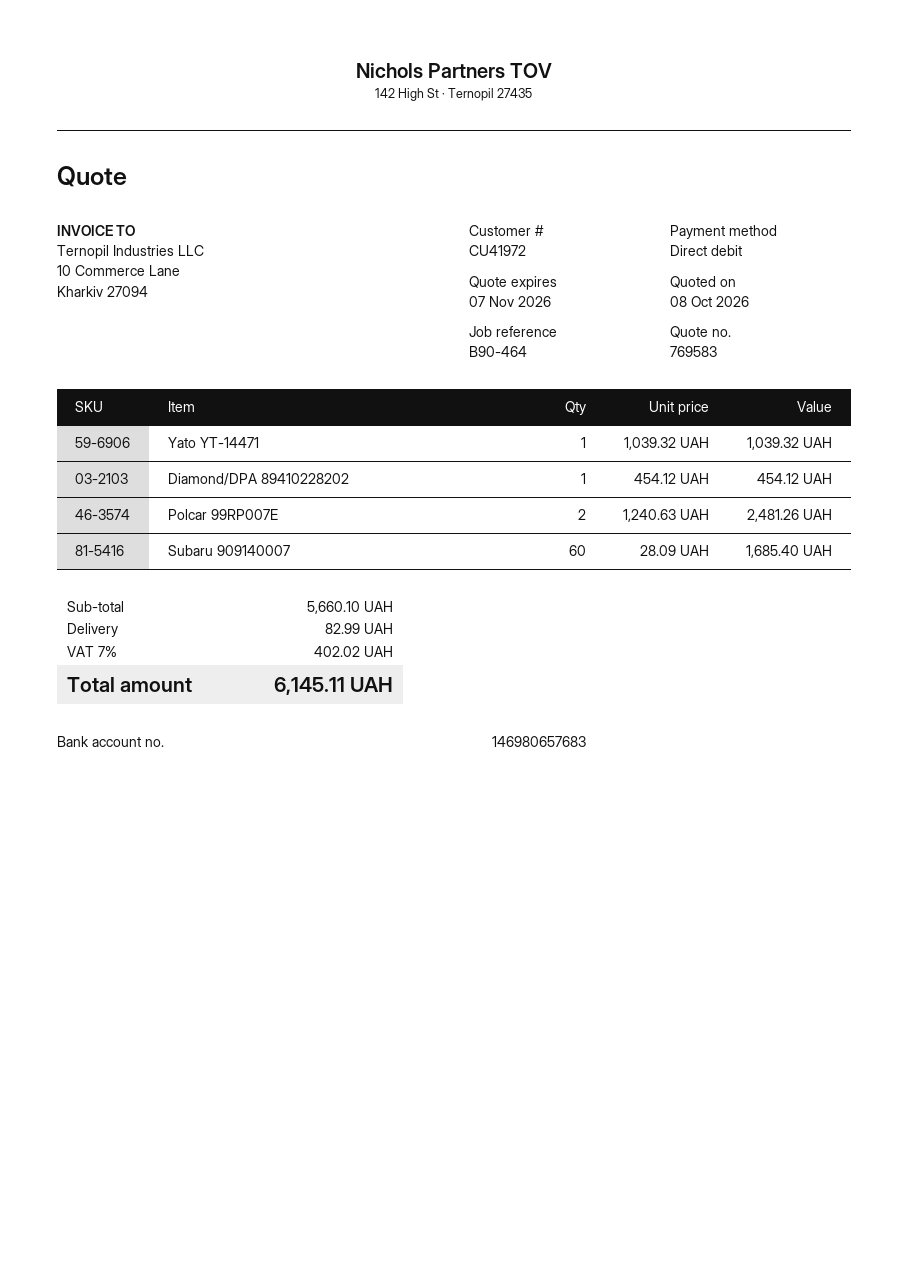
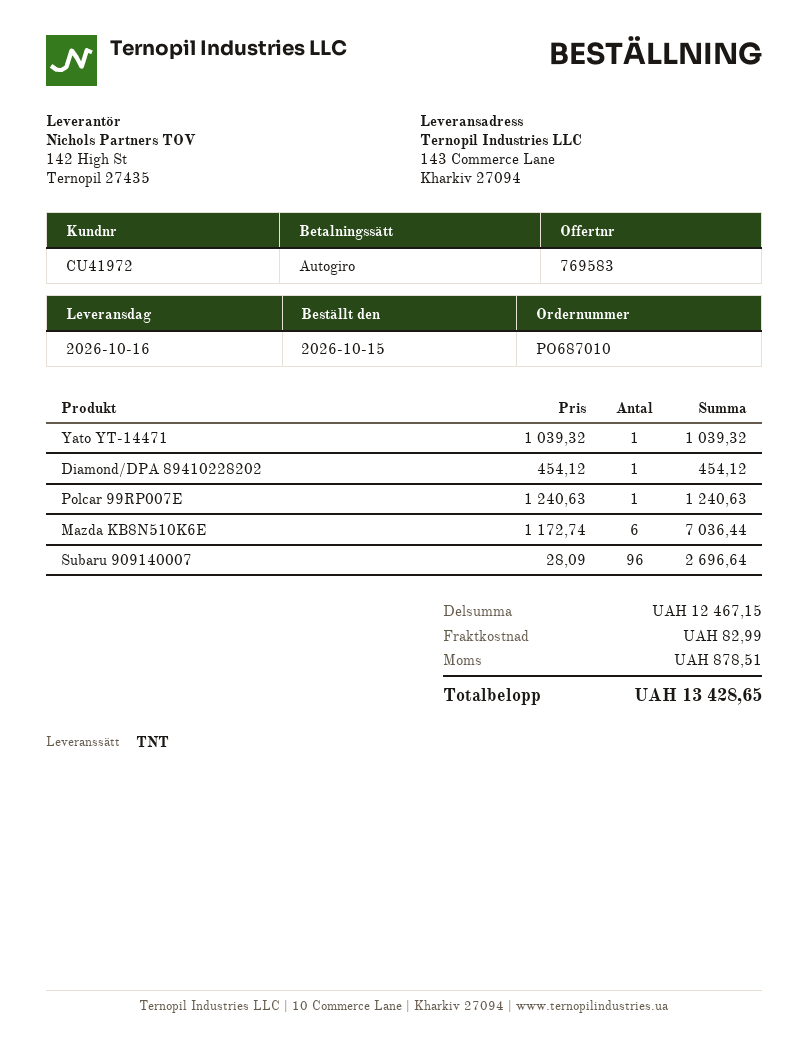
Polcar 99RP007E: 2 x 1240.63 = 2481.26 -> 1 x 1240.63 = 1240.63
Subaru 909140007: 60 x 28.09 = 1685.40 -> 96 x 28.09 = 2696.64
Mazda KB8N510K6E: none -> 6 x 1172.74 = 7036.44
subtotal: 5660.10 -> 12467.15
tax: 402.02 -> 878.51
total: 6145.11 -> 13428.65

